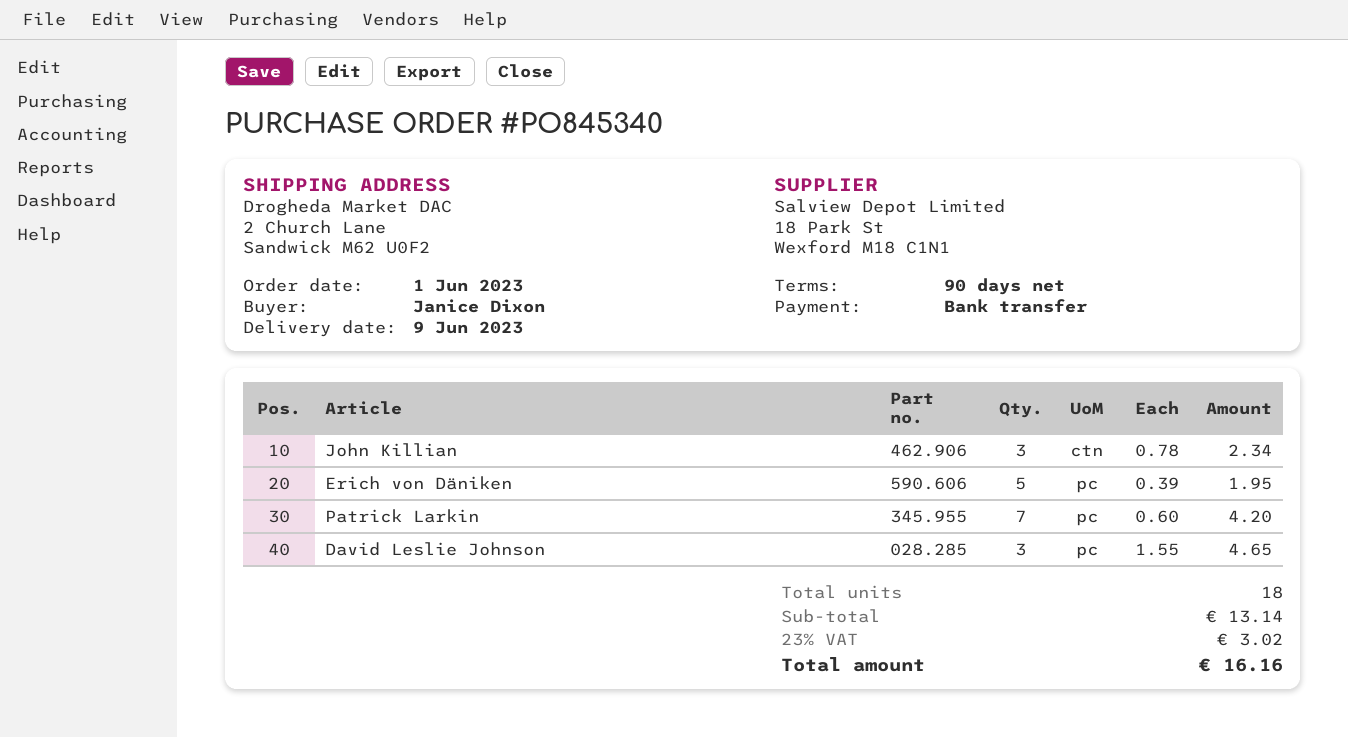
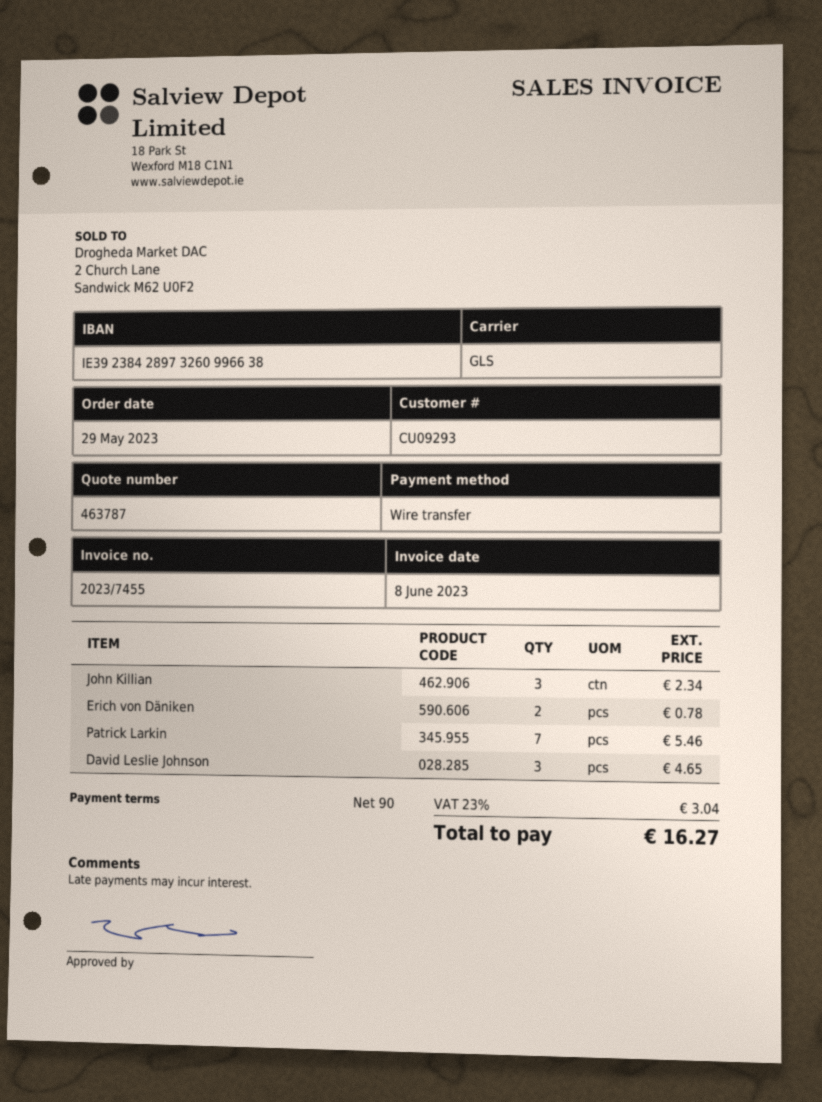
order date: 2023-06-01 -> 2023-05-29
Erich von Däniken: 5 for 1.95 -> 2 for 0.78
Patrick Larkin: 7 for 4.20 -> 7 for 5.46
tax: 23% = 3.02 -> 23% = 3.04
total: 16.16 -> 16.27

